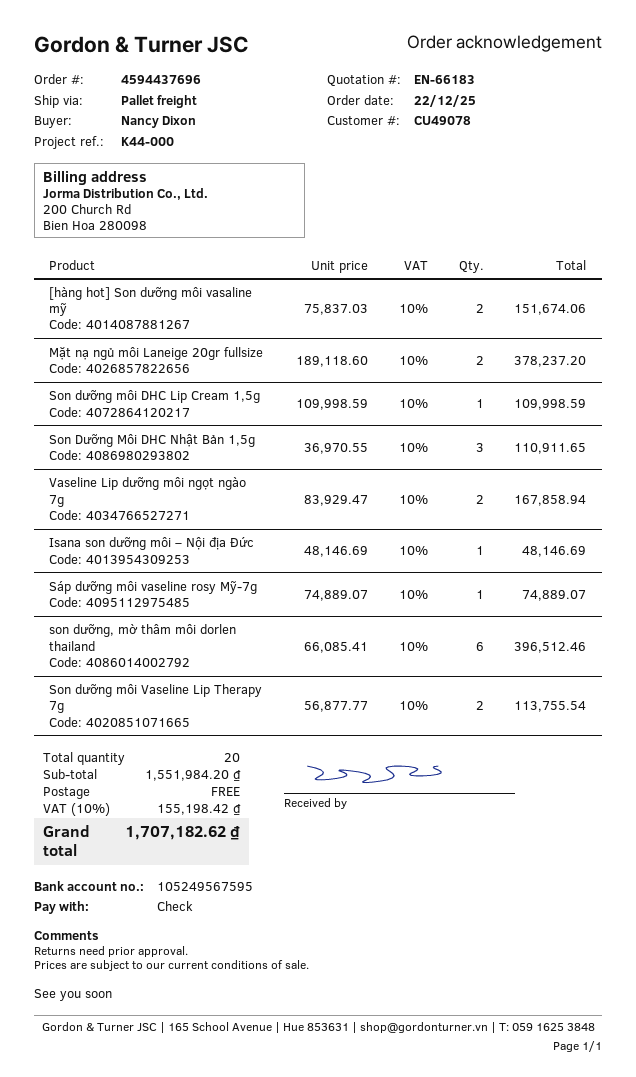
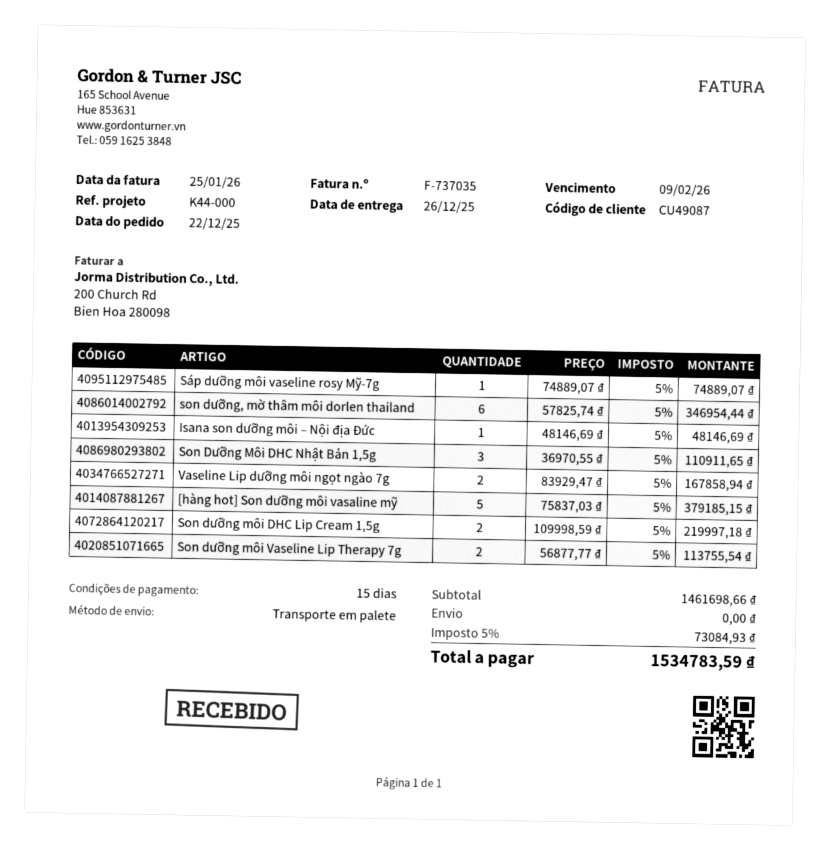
customer number: CU49078 -> CU49087
[hàng hot] Son dưỡng môi vasaline mỹ: 2 x 75837.03 = 151674.06 -> 5 x 75837.03 = 379185.15
Mặt nạ ngủ môi Laneige 20gr fullsize: 2 x 189118.60 = 378237.20 -> none
Son dưỡng môi DHC Lip Cream 1,5g: 1 x 109998.59 = 109998.59 -> 2 x 109998.59 = 219997.18
son dưỡng, mờ thâm môi dorlen thailand: 6 x 66085.41 = 396512.46 -> 6 x 57825.74 = 346954.44
subtotal: 1551984.20 -> 1461698.66
tax: 10% = 155198.42 -> 5% = 73084.93
total: 1707182.62 -> 1534783.59

